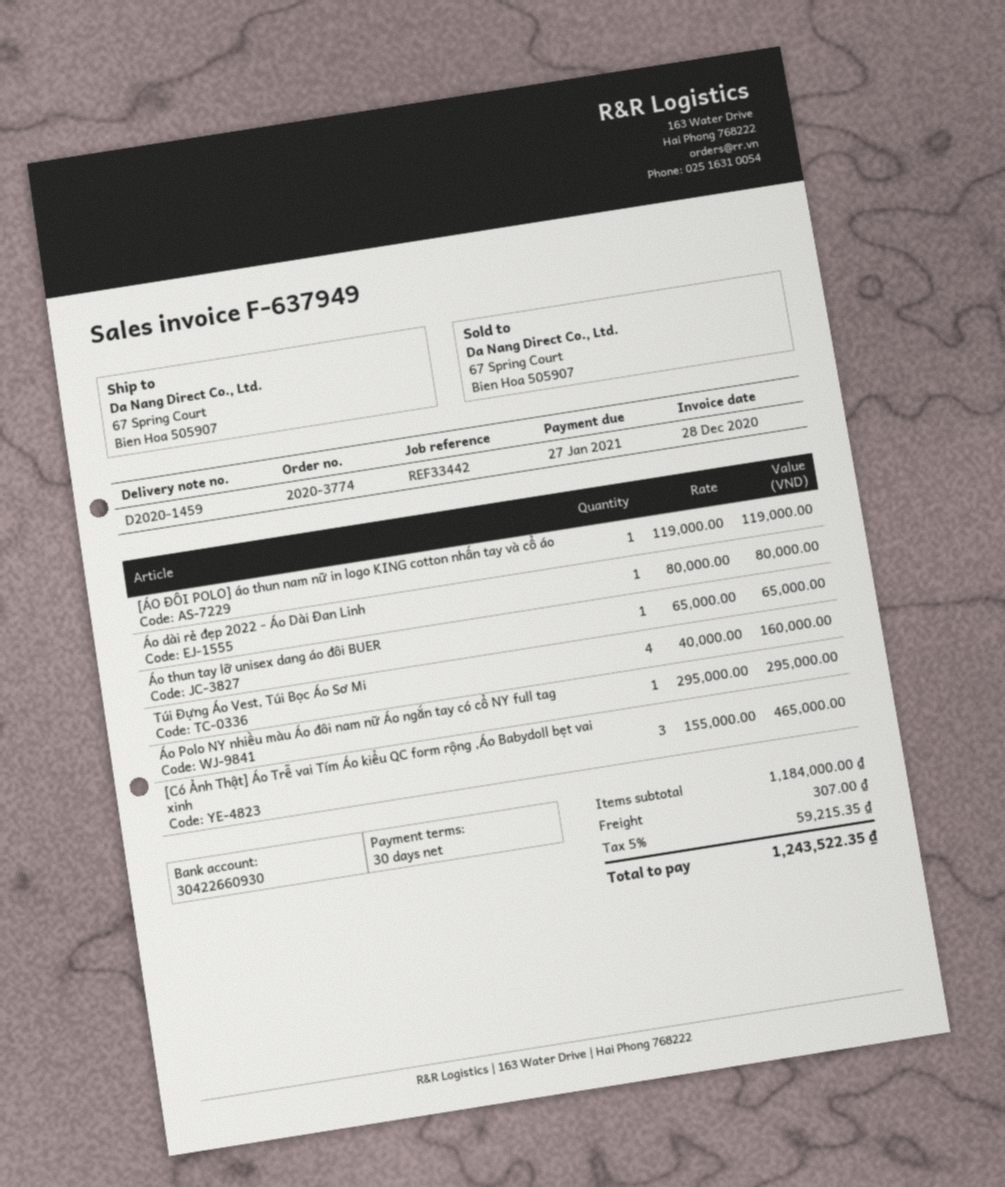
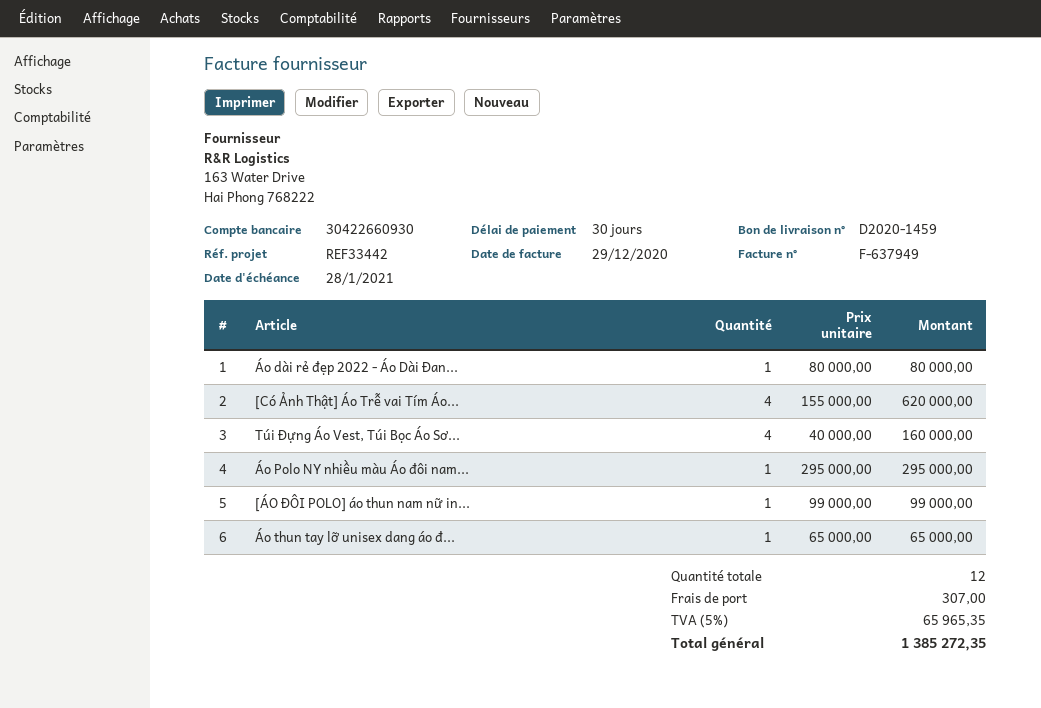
invoice date: 2020-12-28 -> 2020-12-29
due date: 2021-01-27 -> 2021-01-28
[ÁO ĐÔI POLO] áo thun nam nữ in logo KING cotton nhấn tay và cổ áo: 1 x 119000.00 = 119000.00 -> 1 x 99000.00 = 99000.00
[Có Ảnh Thật] Áo Trễ vai Tím Áo kiểu QC form rộng ,Áo Babydoll bẹt vai xinh: 3 x 155000.00 = 465000.00 -> 4 x 155000.00 = 620000.00
tax: 5% = 59215.35 -> 5% = 65965.35
total: 1243522.35 -> 1385272.35

